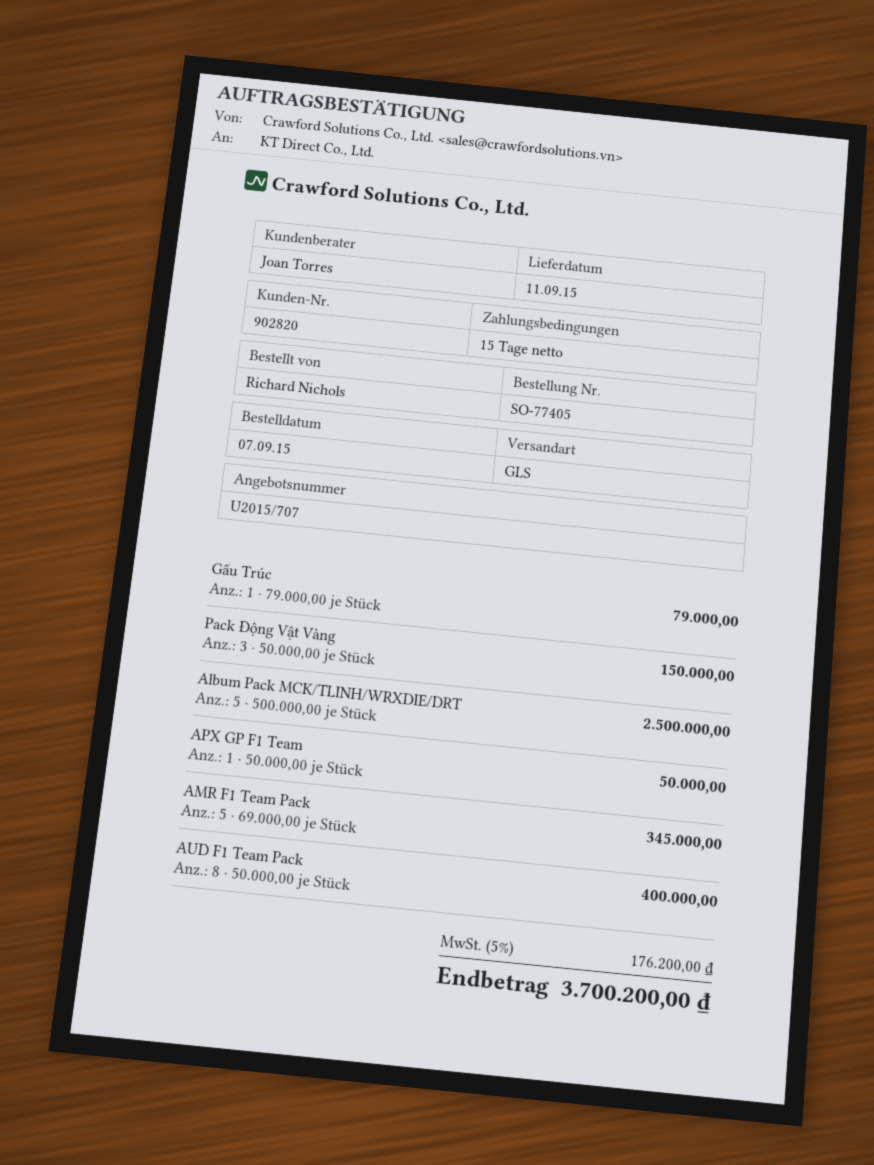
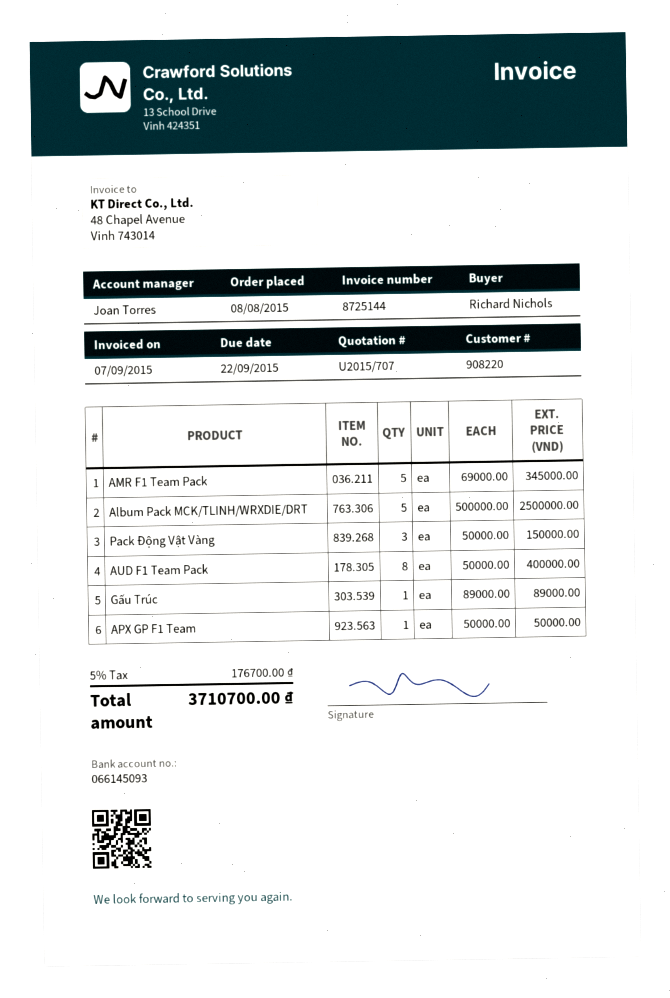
order date: 2015-09-07 -> 2015-08-08
customer number: 902820 -> 908220
Gấu Trúc: 1 x 79000.00 = 79000.00 -> 1 x 89000.00 = 89000.00
tax: 5% = 176200.00 -> 5% = 176700.00
total: 3700200.00 -> 3710700.00

